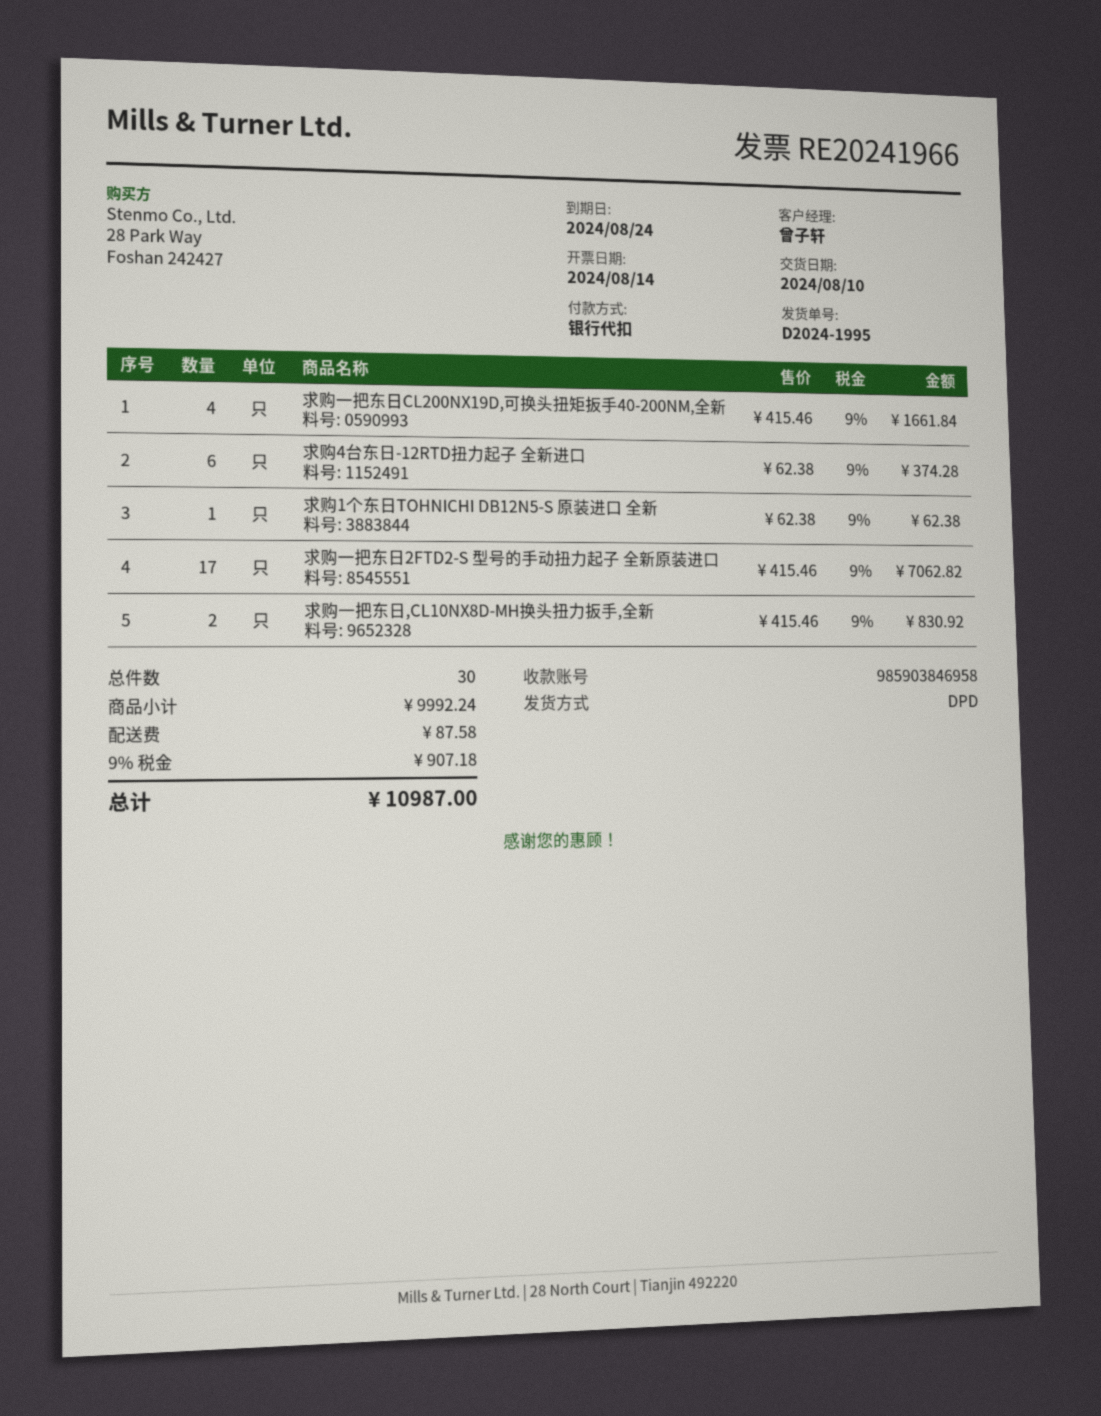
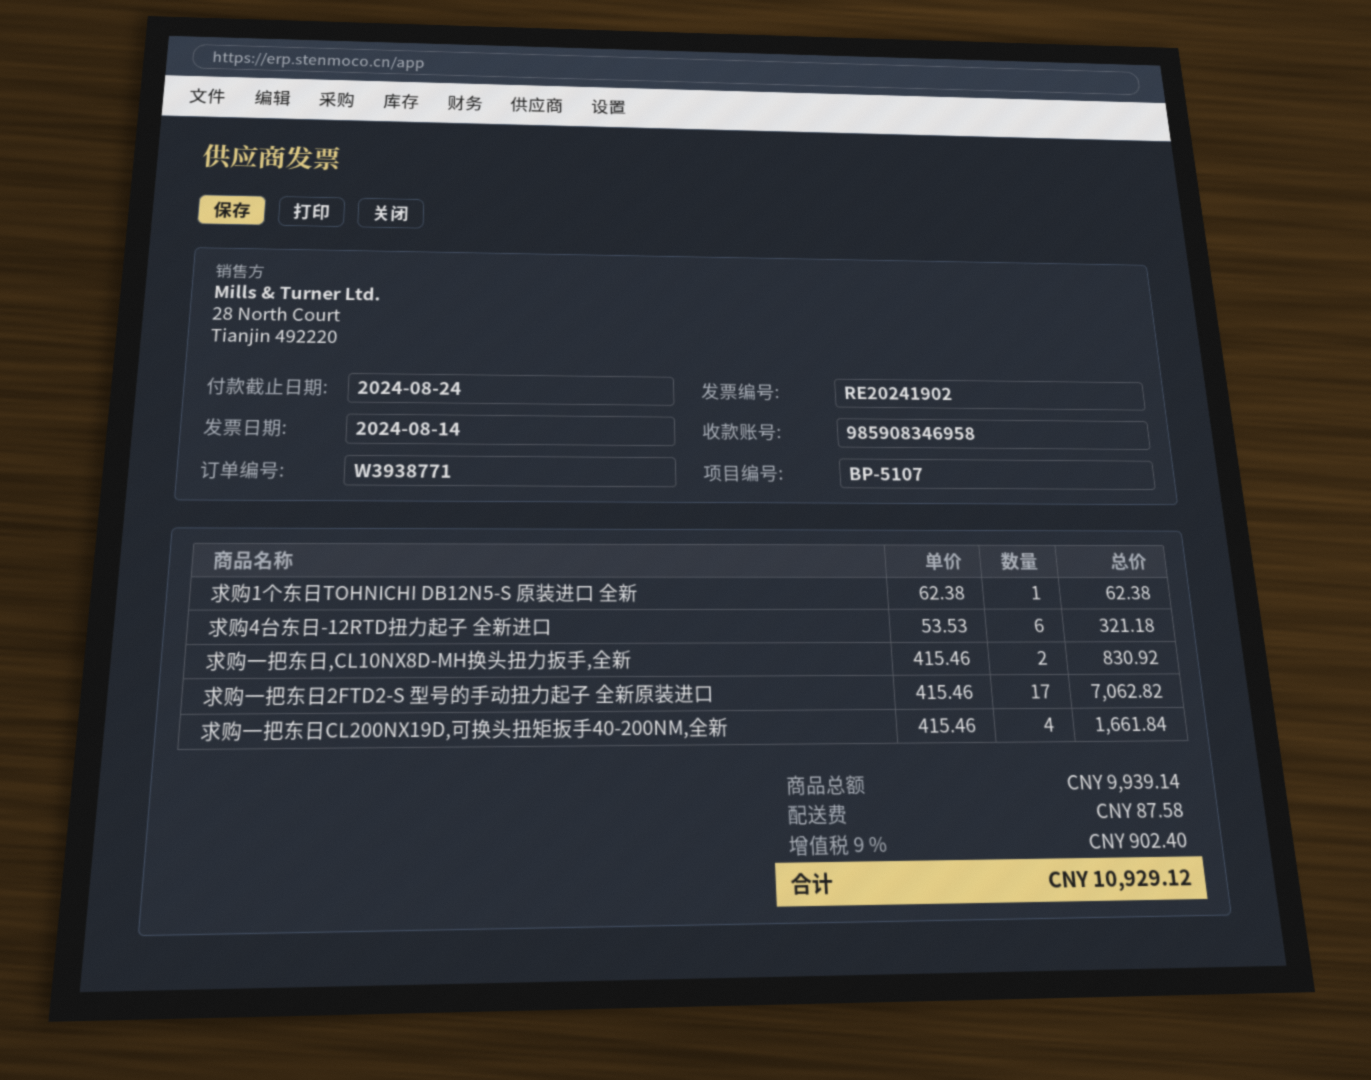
invoice number: RE20241966 -> RE20241902
bank account: 985903846958 -> 985908346958
求购4台东日-12RTD扭力起子 全新进口: 6 x 62.38 = 374.28 -> 6 x 53.53 = 321.18
subtotal: 9992.24 -> 9939.14
tax: 9% = 907.18 -> 9% = 902.40
total: 10987.00 -> 10929.12

